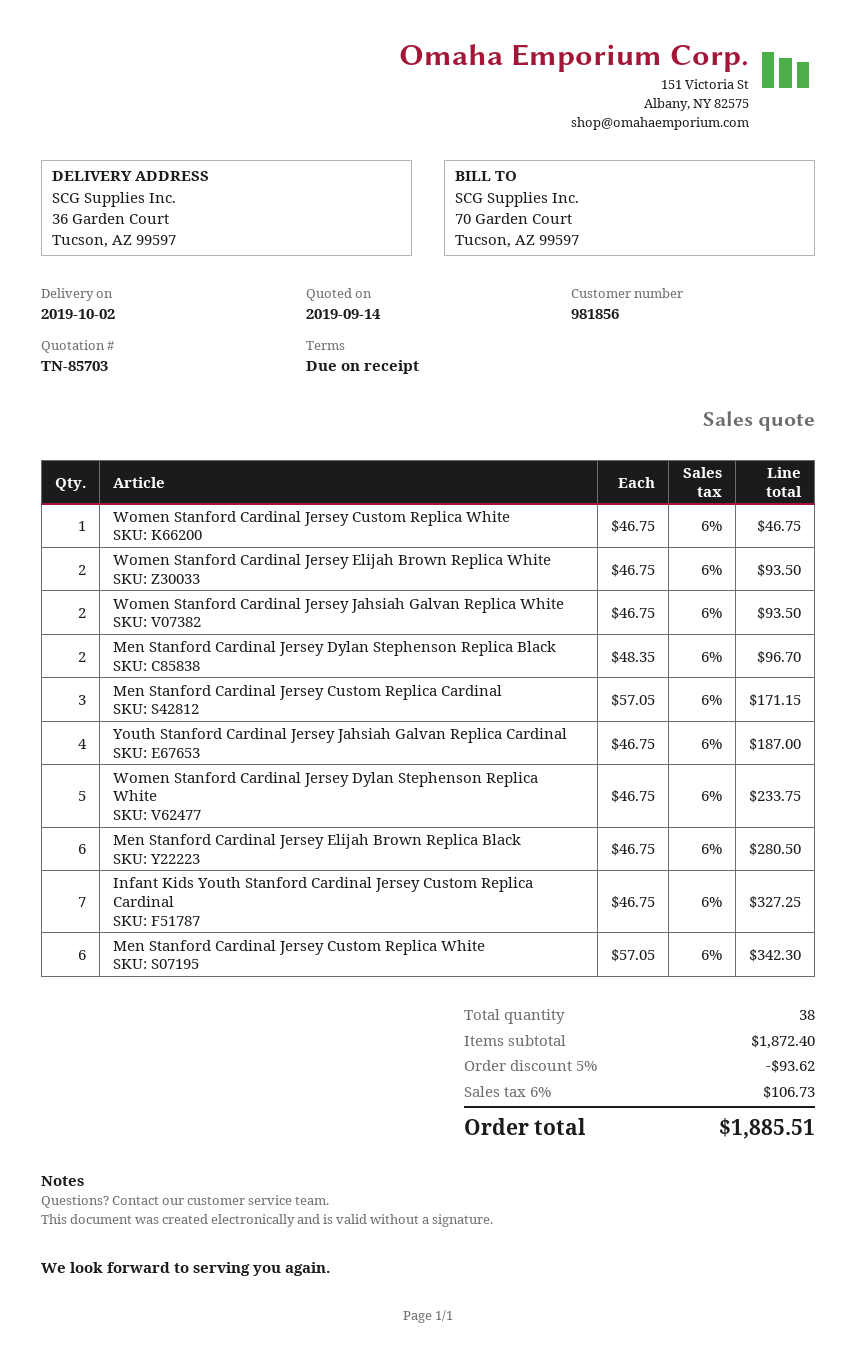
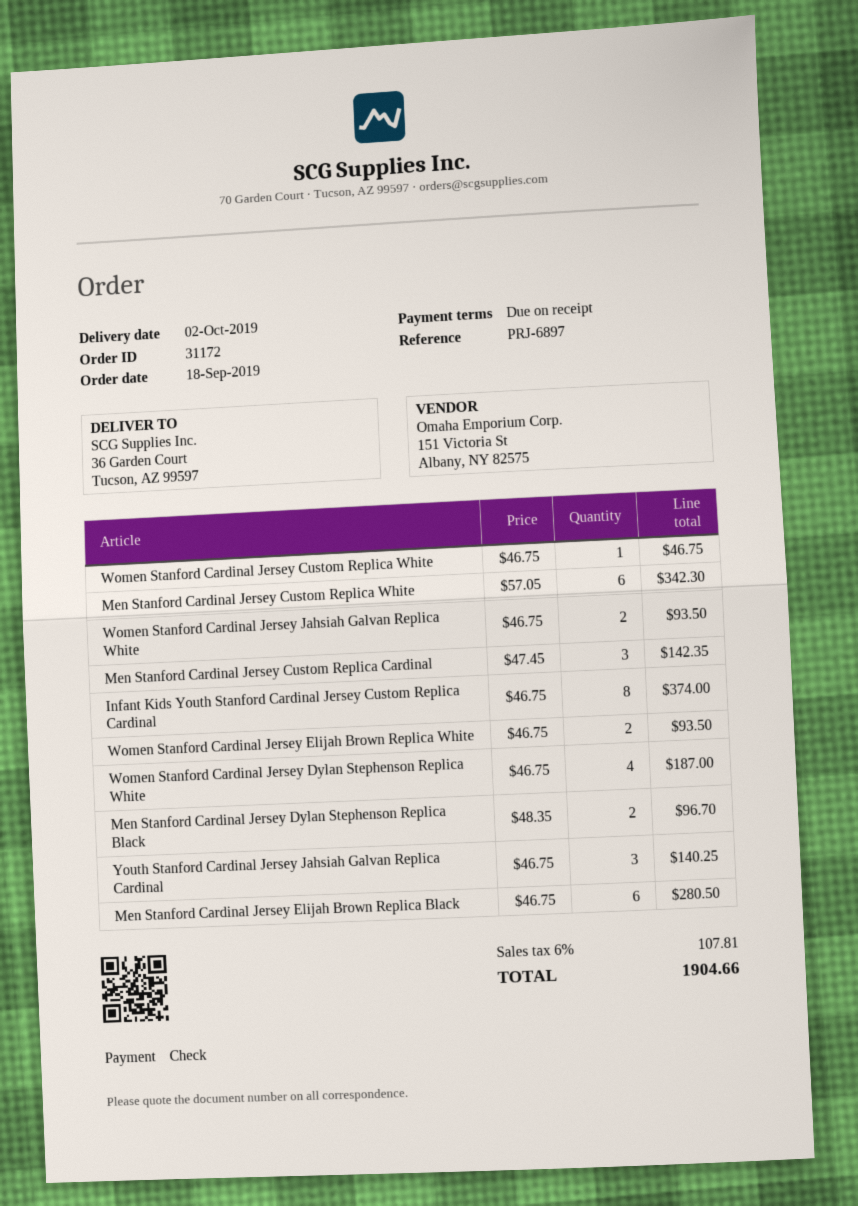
Men Stanford Cardinal Jersey Custom Replica Cardinal: 3 x 57.05 = 171.15 -> 3 x 47.45 = 142.35
Youth Stanford Cardinal Jersey Jahsiah Galvan Replica Cardinal: 4 x 46.75 = 187.00 -> 3 x 46.75 = 140.25
Women Stanford Cardinal Jersey Dylan Stephenson Replica White: 5 x 46.75 = 233.75 -> 4 x 46.75 = 187.00
Infant Kids Youth Stanford Cardinal Jersey Custom Replica Cardinal: 7 x 46.75 = 327.25 -> 8 x 46.75 = 374.00
discount: 5% = 93.62 -> none
tax: 6% = 106.73 -> 6% = 107.81
total: 1885.51 -> 1904.66

